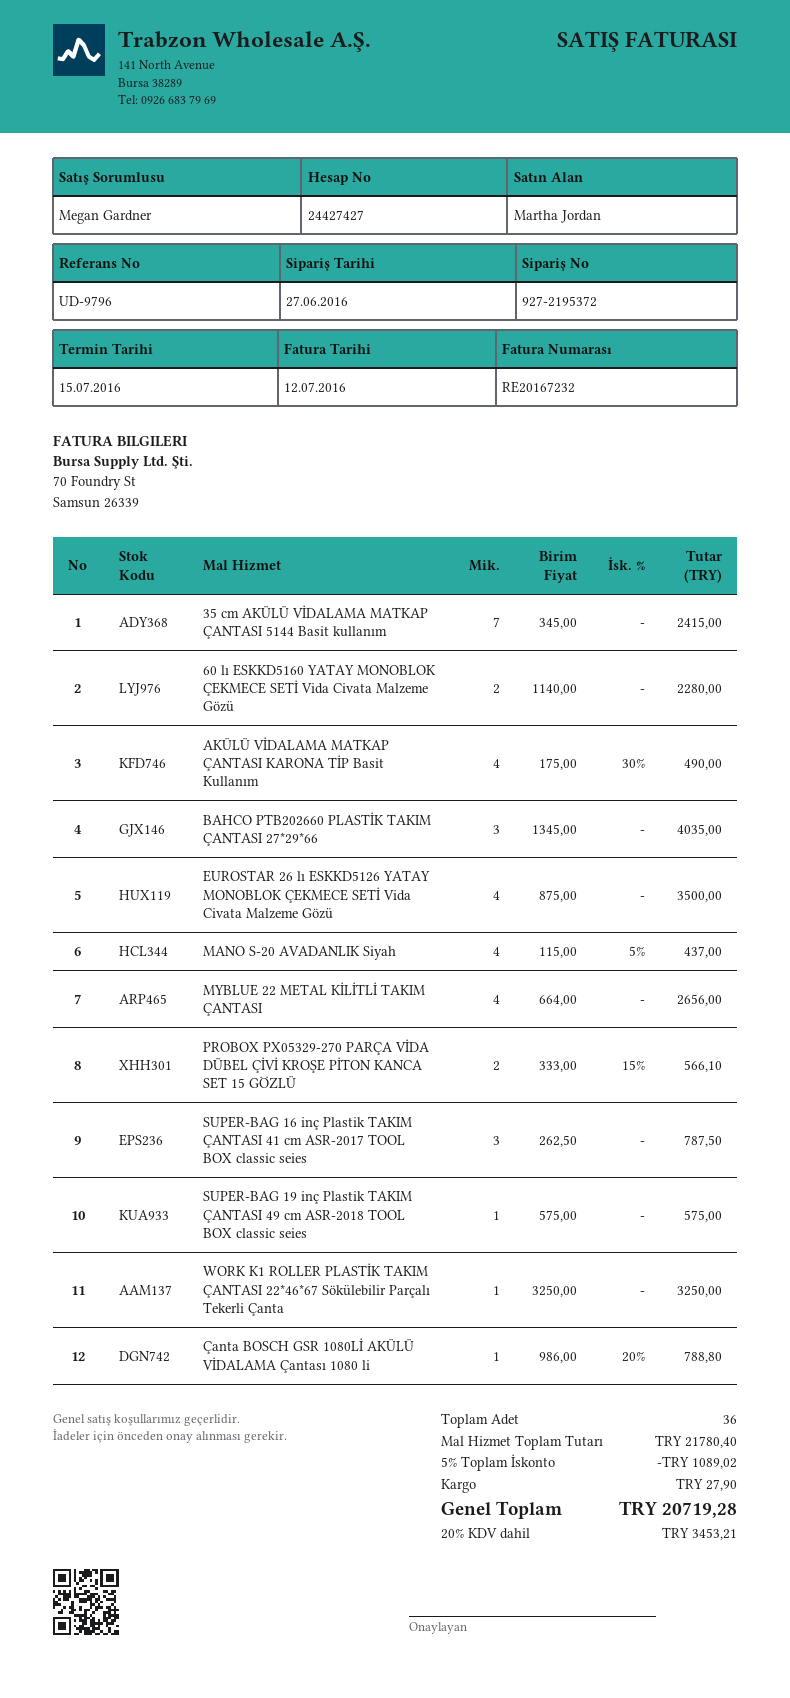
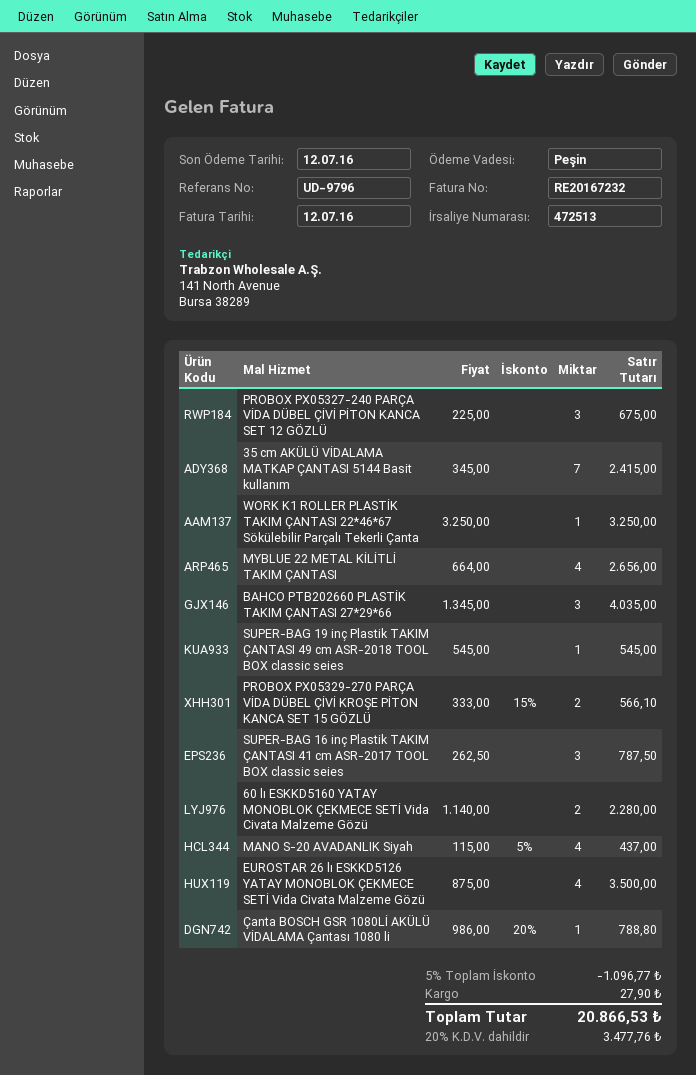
AKÜLÜ VİDALAMA MATKAP ÇANTASI KARONA TİP Basit Kullanım: 4 x 175.00 - 30% = 490.00 -> none
SUPER-BAG 19 inç Plastik TAKIM ÇANTASI 49 cm ASR-2018 TOOL BOX classic seies: 1 x 575.00 = 575.00 -> 1 x 545.00 = 545.00
PROBOX PX05327-240 PARÇA VİDA DÜBEL ÇİVİ PİTON KANCA SET 12 GÖZLÜ: none -> 3 x 225.00 = 675.00
discount: 5% = 1089.02 -> 5% = 1096.77
tax: 20% = 3453.21 -> 20% = 3477.76
total: 20719.28 -> 20866.53

